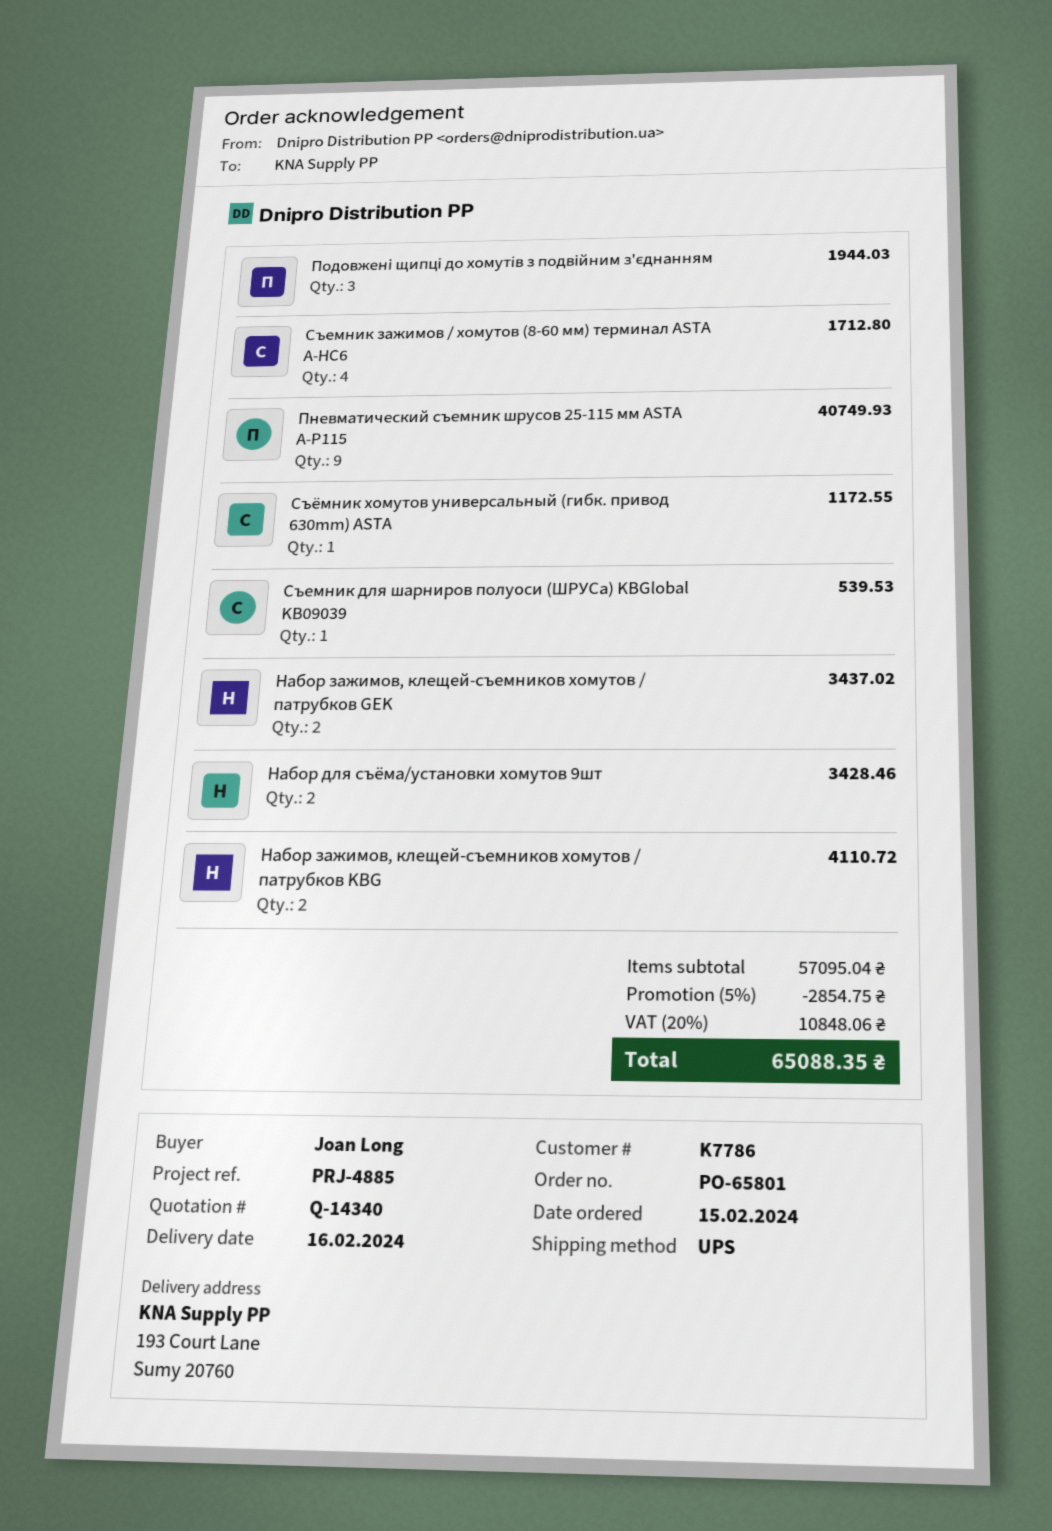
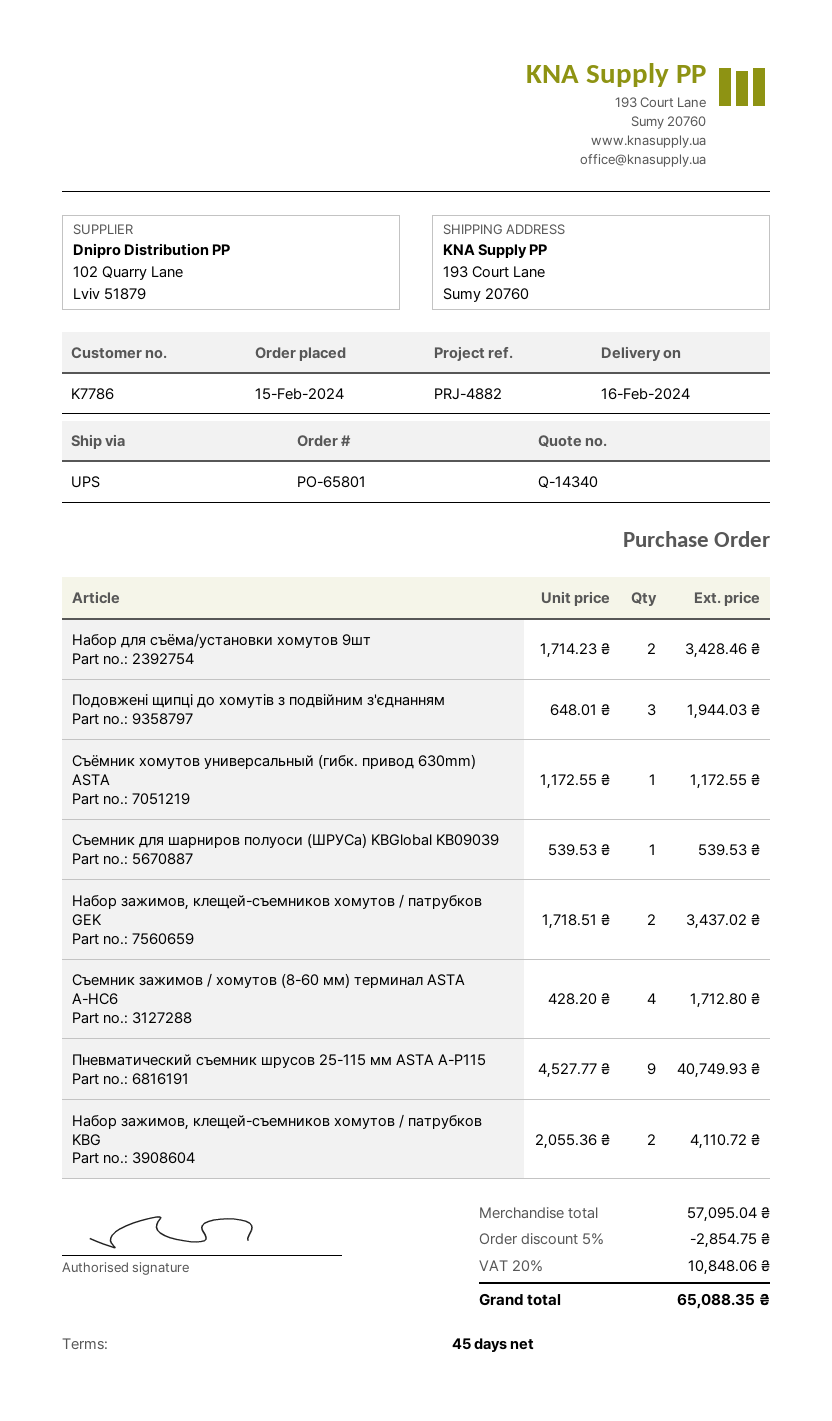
reference: PRJ-4885 -> PRJ-4882

